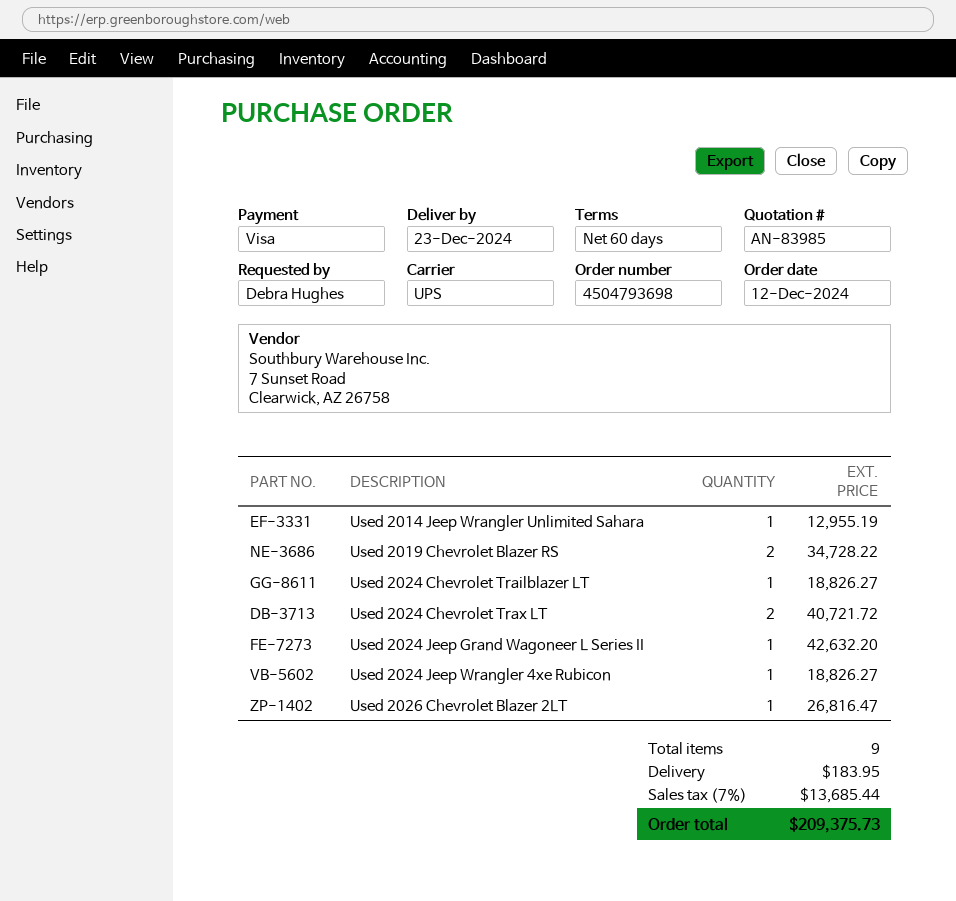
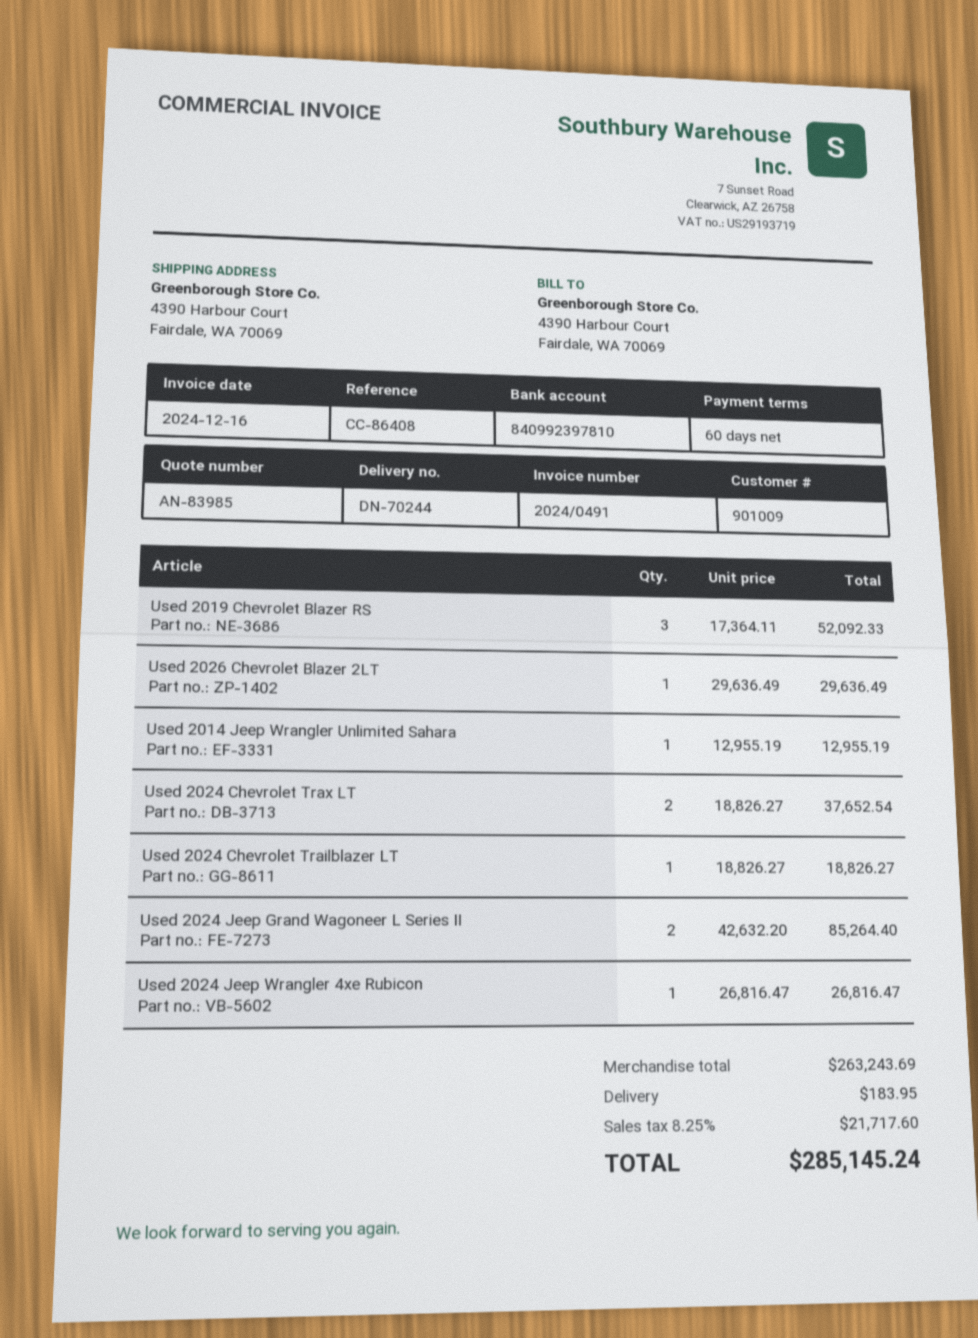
Used 2019 Chevrolet Blazer RS: 2 for 34728.22 -> 3 for 52092.33
Used 2024 Chevrolet Trax LT: 2 for 40721.72 -> 2 for 37652.54
Used 2024 Jeep Grand Wagoneer L Series II: 1 for 42632.20 -> 2 for 85264.40
Used 2024 Jeep Wrangler 4xe Rubicon: 1 for 18826.27 -> 1 for 26816.47
Used 2026 Chevrolet Blazer 2LT: 1 for 26816.47 -> 1 for 29636.49
tax: 7% = 13685.44 -> 8.25% = 21717.60
total: 209375.73 -> 285145.24

